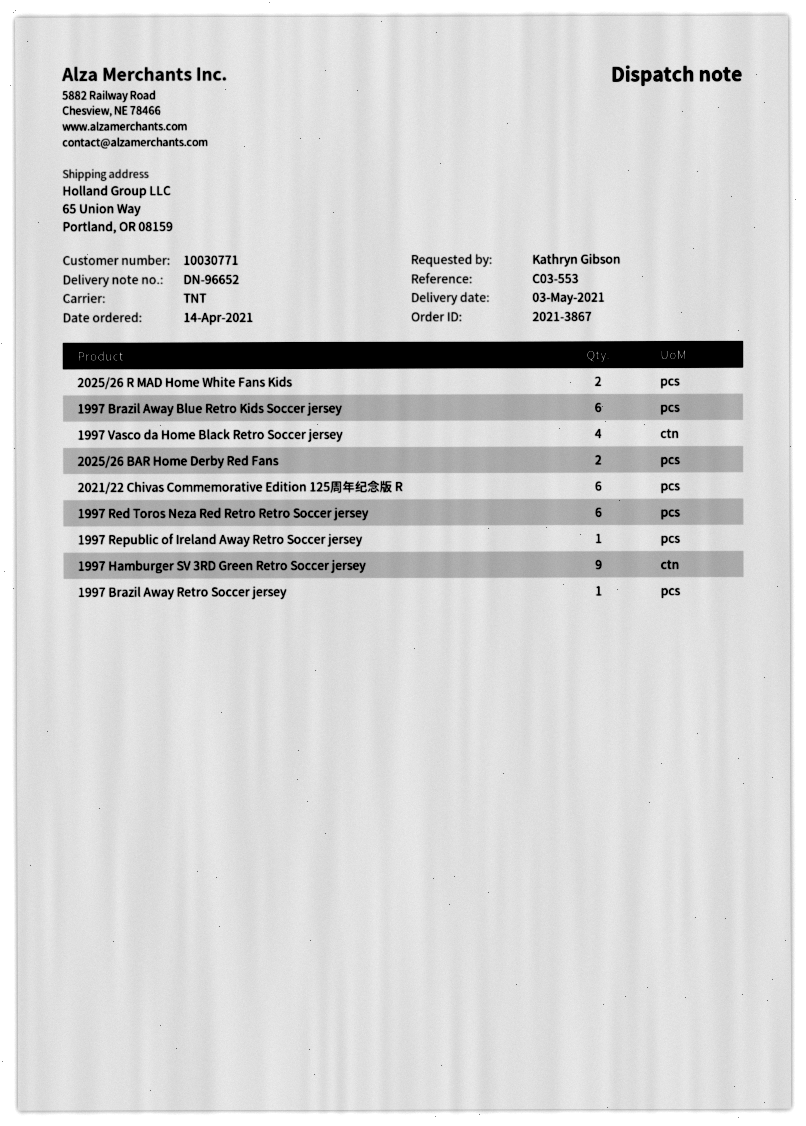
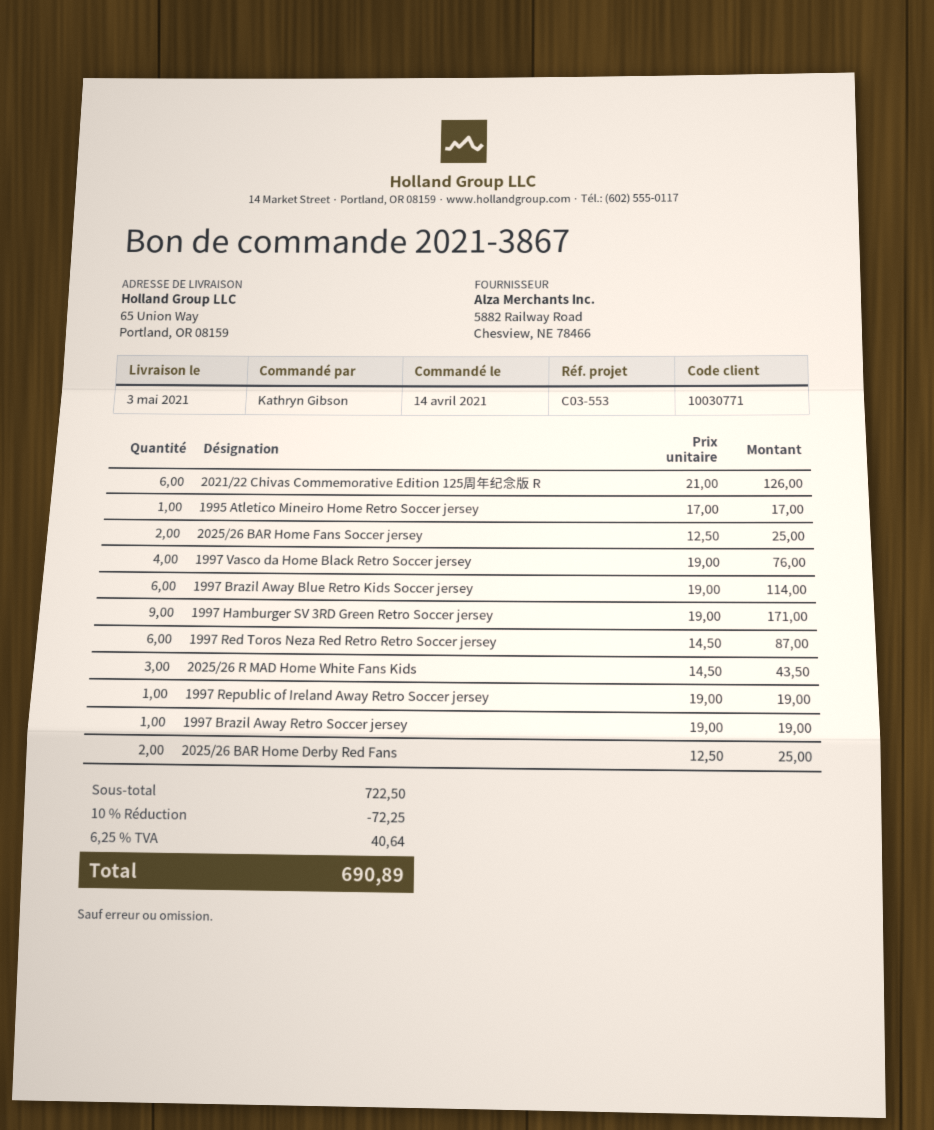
2025/26 R MAD Home White Fans Kids: 2 -> 3
1995 Atletico Mineiro Home Retro Soccer jersey: none -> 1
2025/26 BAR Home Fans Soccer jersey: none -> 2

